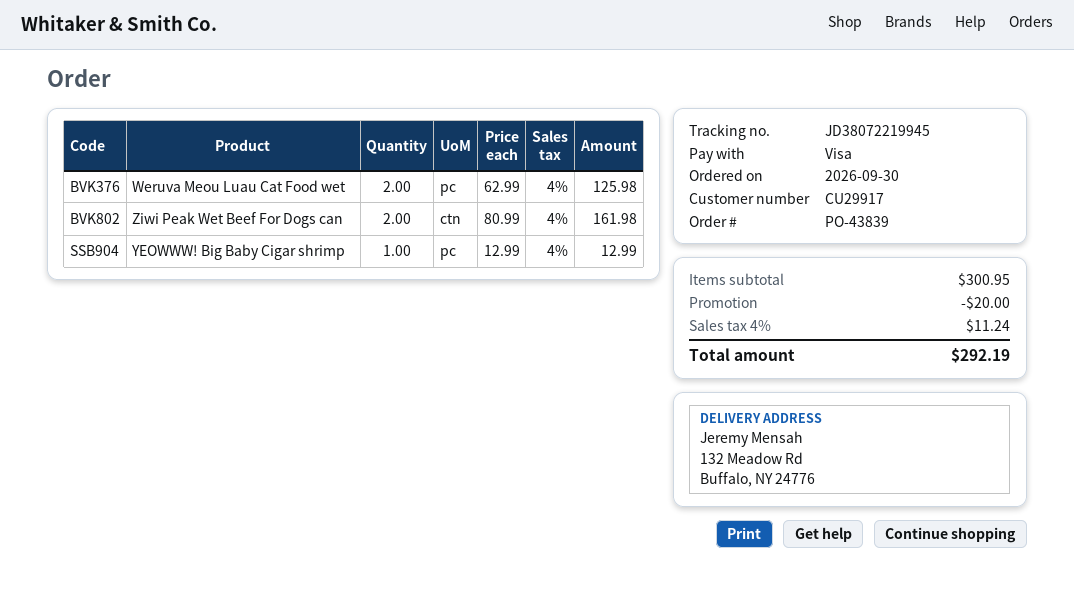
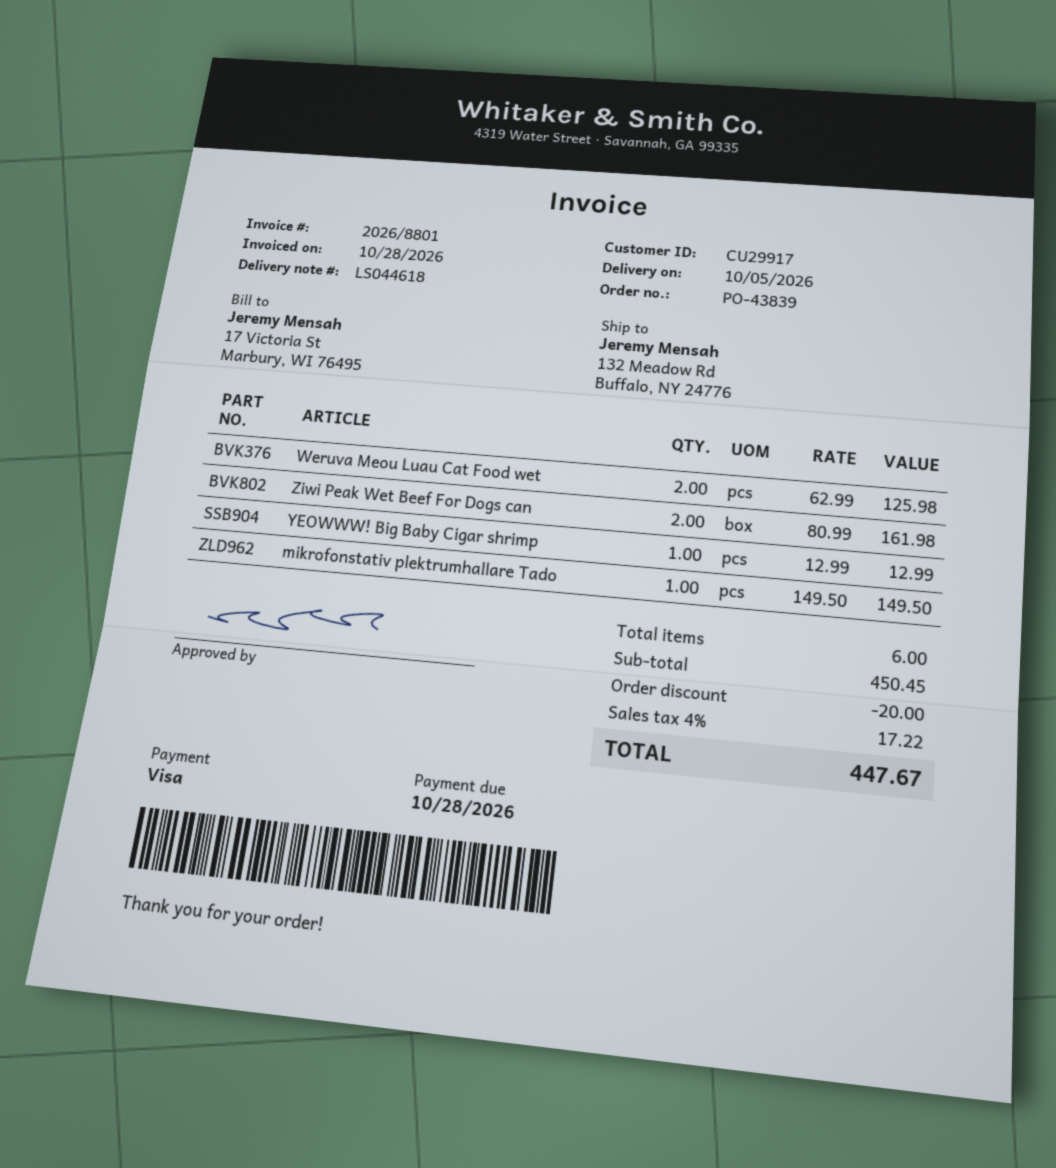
mikrofonstativ plektrumhallare Tado: none -> 1 x 149.50 = 149.50
subtotal: 300.95 -> 450.45
tax: 4% = 11.24 -> 4% = 17.22
total: 292.19 -> 447.67

